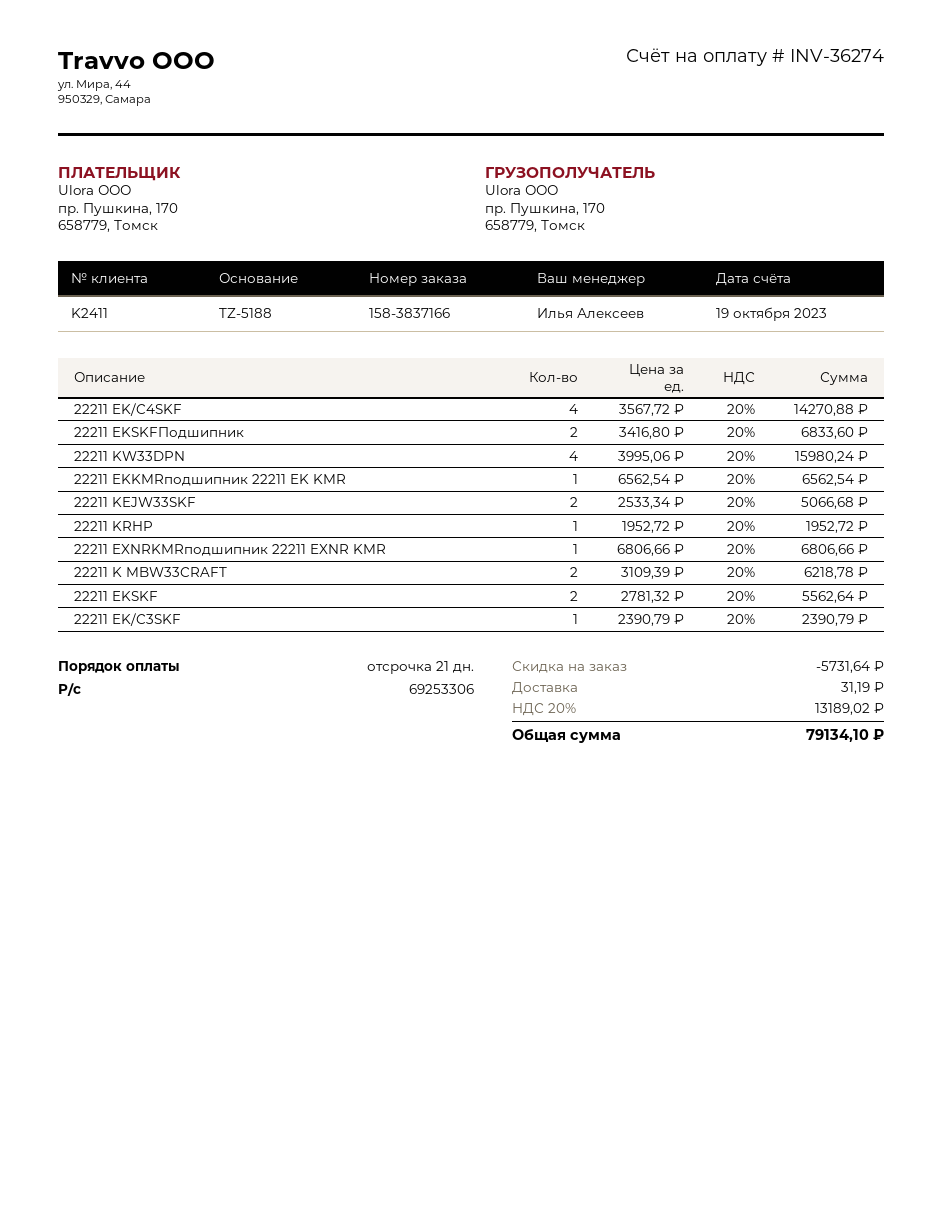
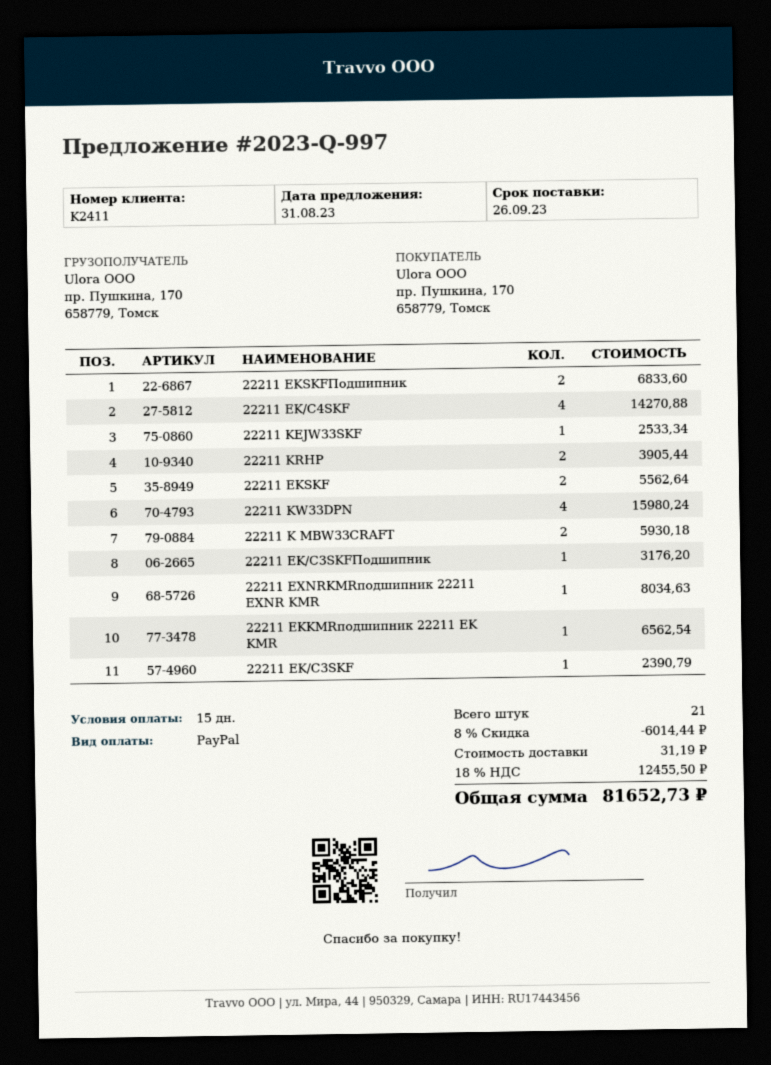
payment terms: 21 days -> 15 days
22211 KEJW33SKF: 2 for 5066.68 -> 1 for 2533.34
22211 KRHP: 1 for 1952.72 -> 2 for 3905.44
22211 EXNRKMRподшипник 22211 EXNR KMR: 1 for 6806.66 -> 1 for 8034.63
22211 K MBW33CRAFT: 2 for 6218.78 -> 2 for 5930.18
22211 EK/C3SKFПодшипник: none -> 1 for 3176.20
discount: 5731.64 -> 6014.44
tax: 20% = 13189.02 -> 18% = 12455.50
total: 79134.10 -> 81652.73

